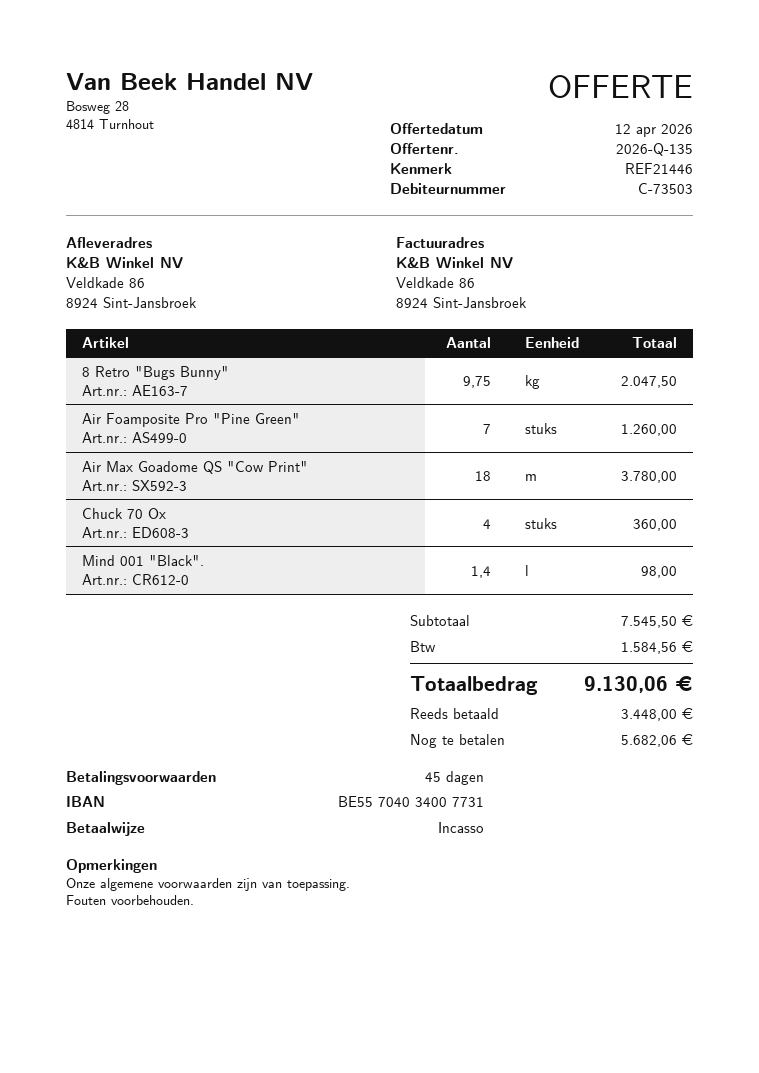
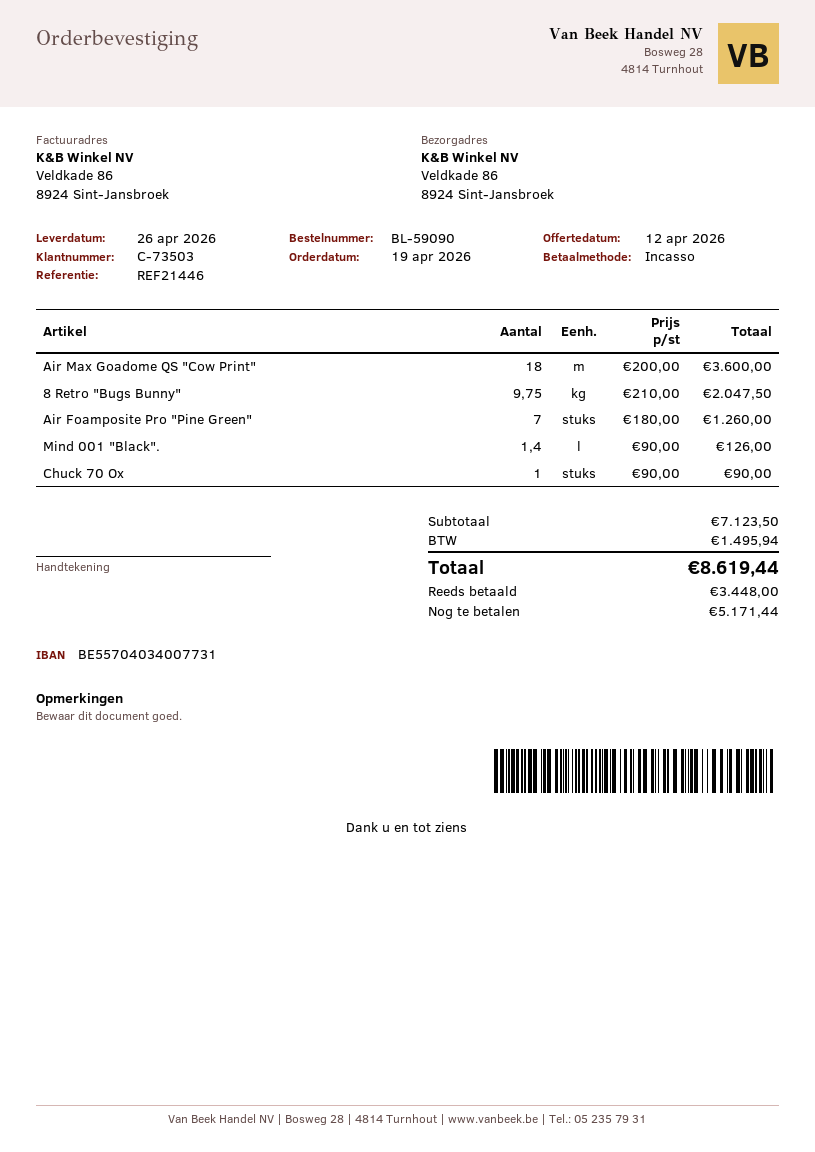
Air Max Goadome QS "Cow Print": 18 for 3780.00 -> 18 for 3600.00
Chuck 70 Ox: 4 for 360.00 -> 1 for 90.00
Mind 001 "Black".: 1.4 for 98.00 -> 1.4 for 126.00
subtotal: 7545.50 -> 7123.50
tax: 1584.56 -> 1495.94
total: 9130.06 -> 8619.44
balance: 5682.06 -> 5171.44

